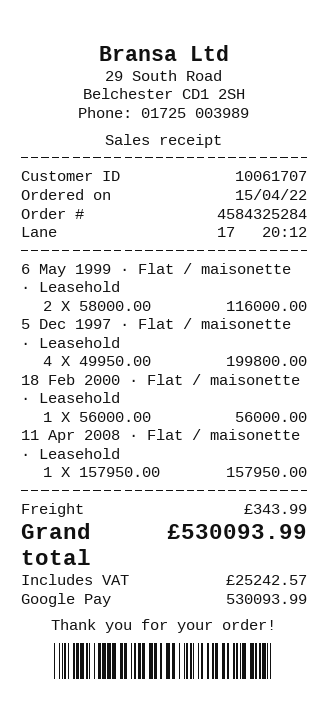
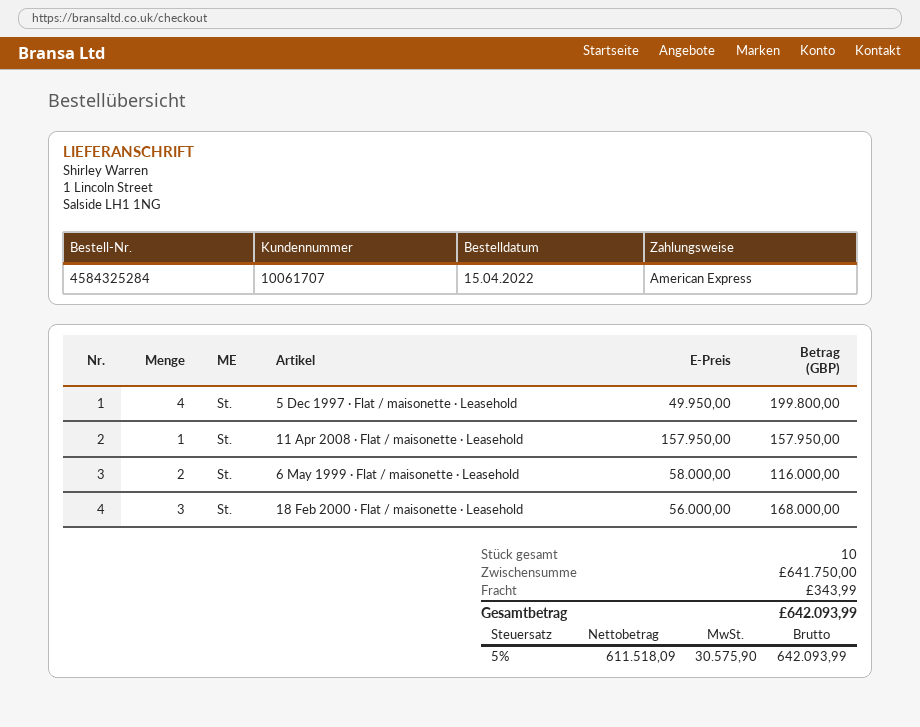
payment method: Google Pay -> American Express
18 Feb 2000 · Flat / maisonette · Leasehold: 1 x 56000.00 = 56000.00 -> 3 x 56000.00 = 168000.00
tax: 25242.57 -> 30575.90
total: 530093.99 -> 642093.99

